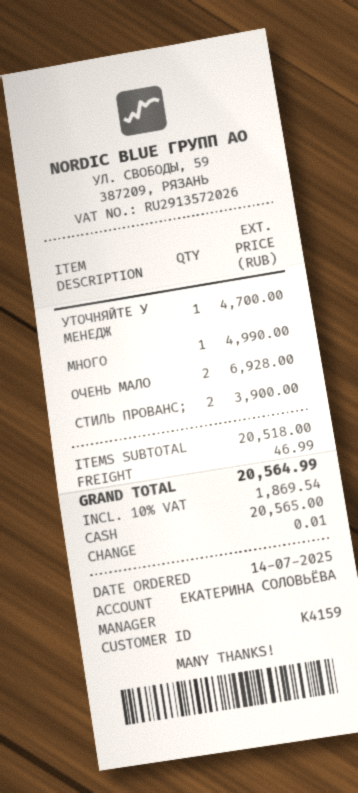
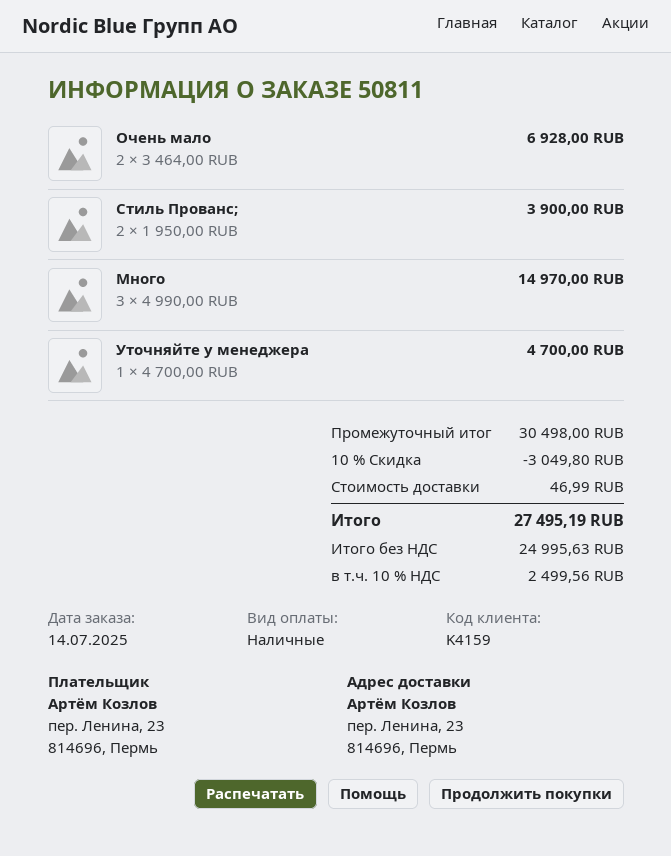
МНОГО: 1 for 4990.00 -> 3 for 14970.00
subtotal: 20518.00 -> 30498.00
discount: none -> 10% = 3049.80
tax: 10% = 1869.54 -> 10% = 2499.56
total: 20564.99 -> 27495.19

